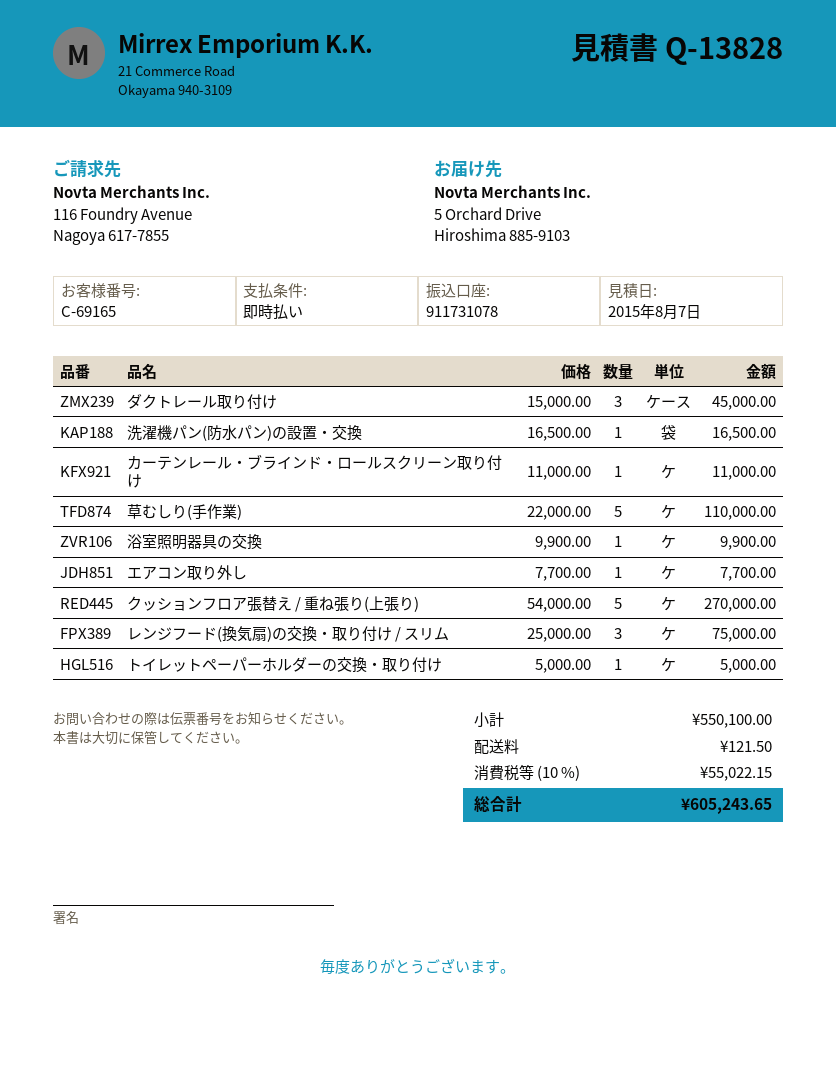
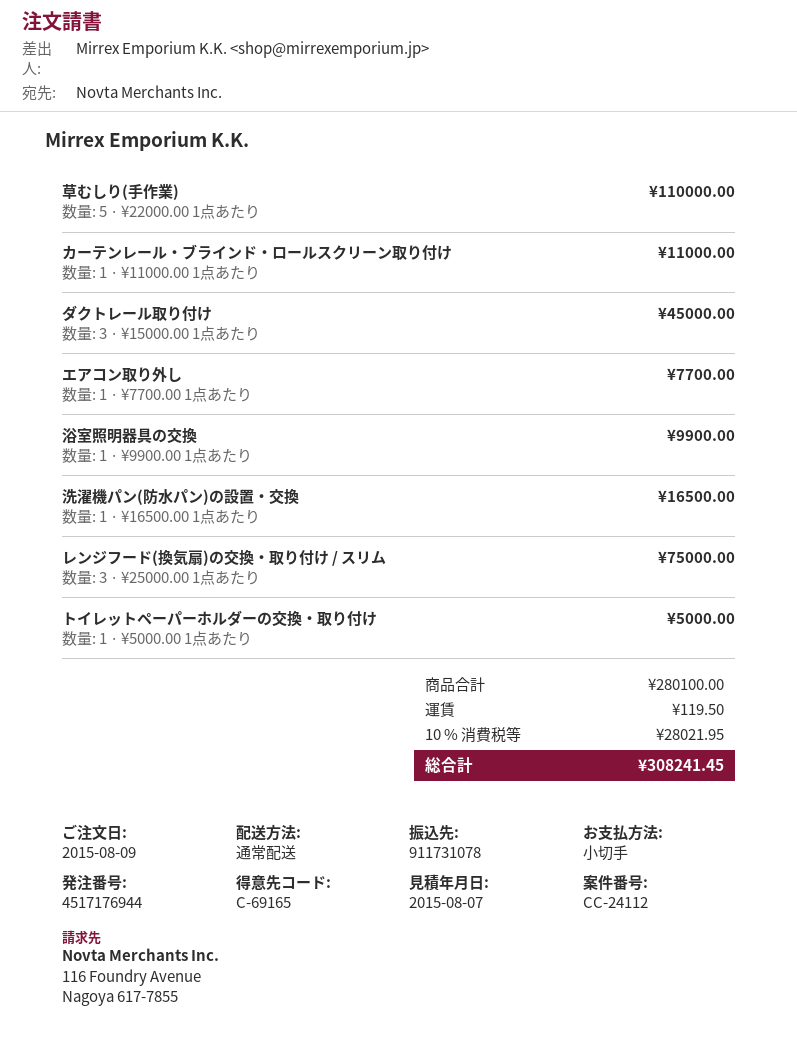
クッションフロア張替え / 重ね張り(上張り): 5 x 54000.00 = 270000.00 -> none
subtotal: 550100.00 -> 280100.00
shipping: 121.50 -> 119.50
tax: 10% = 55022.15 -> 10% = 28021.95
total: 605243.65 -> 308241.45

